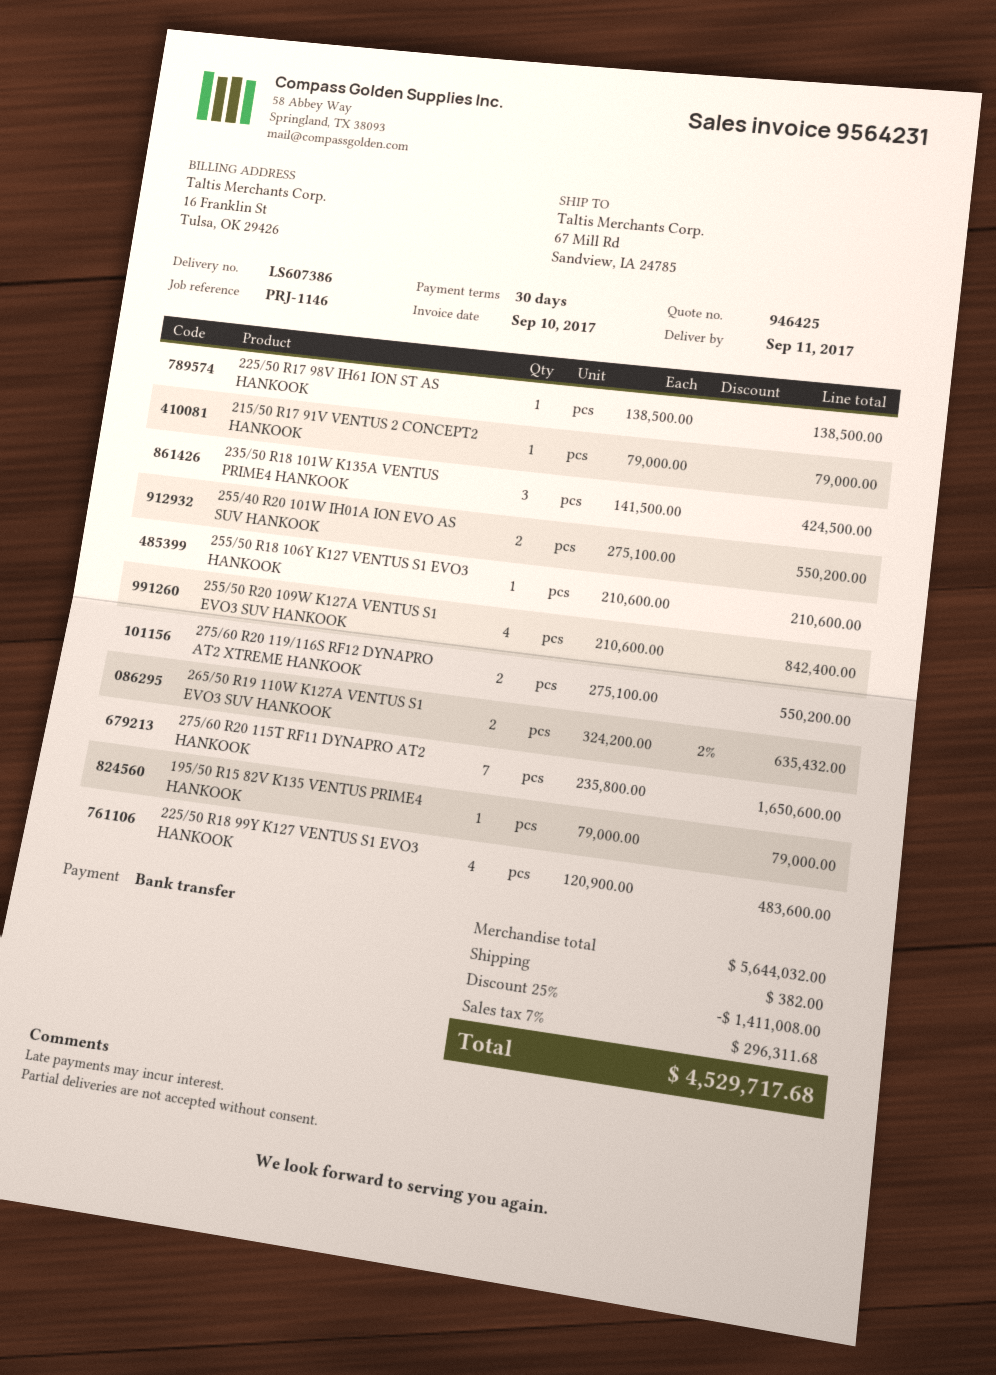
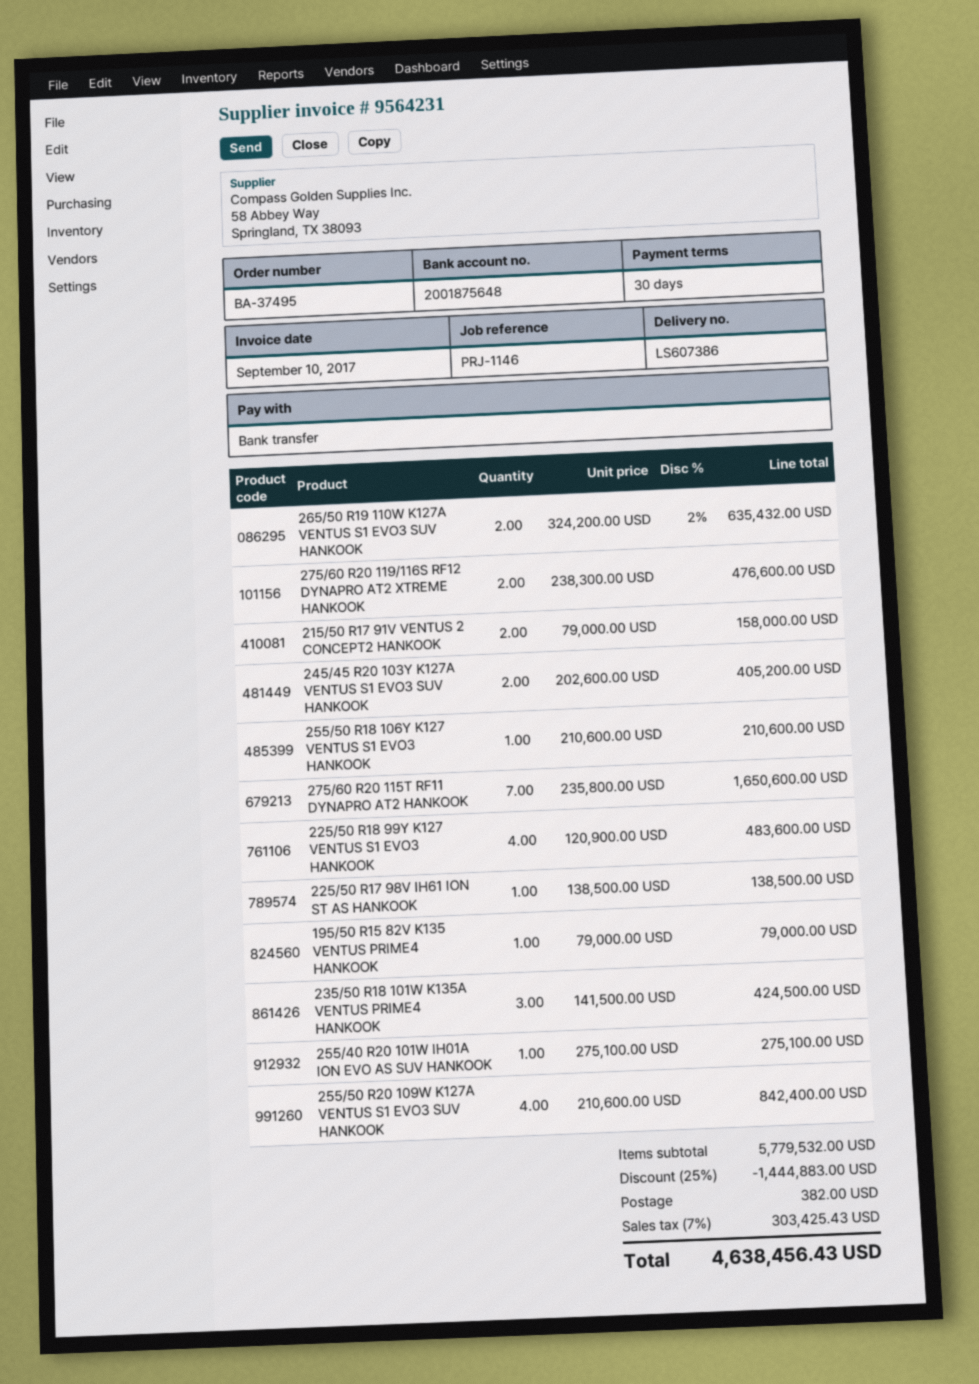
215/50 R17 91V VENTUS 2 CONCEPT2 HANKOOK: 1 x 79000.00 = 79000.00 -> 2 x 79000.00 = 158000.00
255/40 R20 101W IH01A ION EVO AS SUV HANKOOK: 2 x 275100.00 = 550200.00 -> 1 x 275100.00 = 275100.00
275/60 R20 119/116S RF12 DYNAPRO AT2 XTREME HANKOOK: 2 x 275100.00 = 550200.00 -> 2 x 238300.00 = 476600.00
245/45 R20 103Y K127A VENTUS S1 EVO3 SUV HANKOOK: none -> 2 x 202600.00 = 405200.00
subtotal: 5644032.00 -> 5779532.00
discount: 25% = 1411008.00 -> 25% = 1444883.00
tax: 7% = 296311.68 -> 7% = 303425.43
total: 4529717.68 -> 4638456.43

